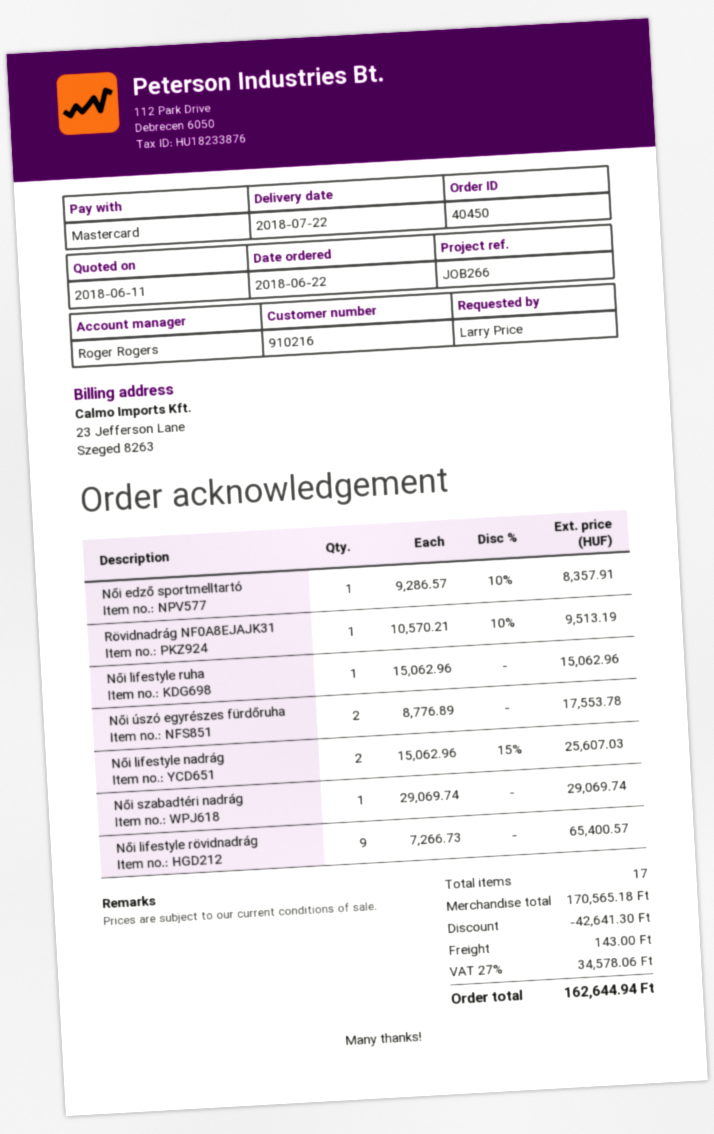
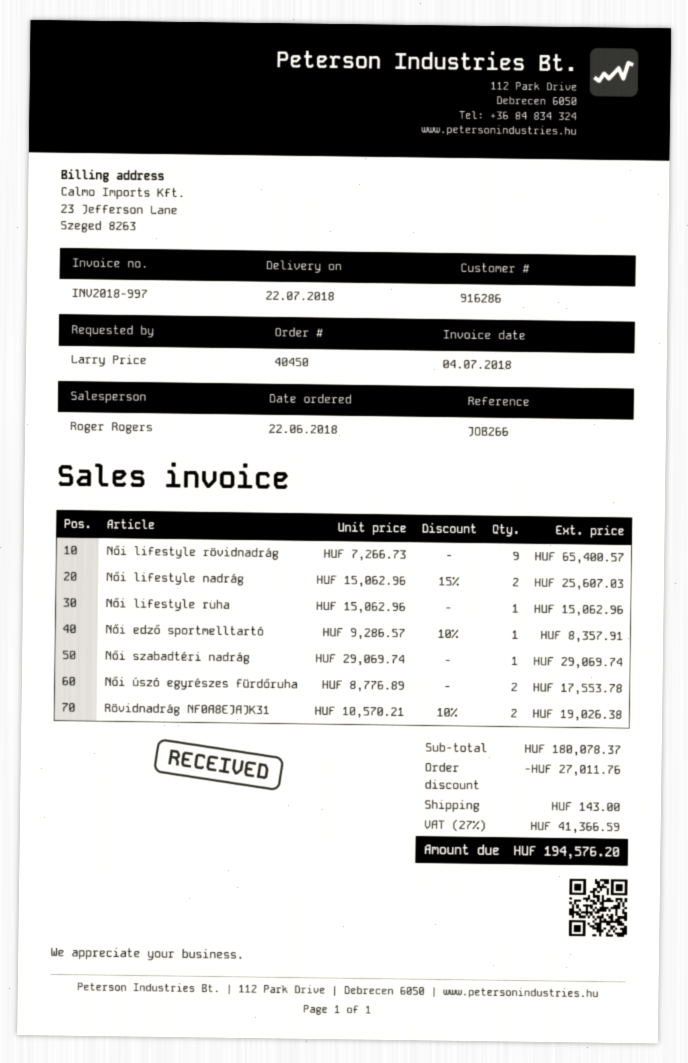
customer number: 910216 -> 916286
Rövidnadrág NF0A8EJAJK31: 1 x 10570.21 - 10% = 9513.19 -> 2 x 10570.21 - 10% = 19026.38
subtotal: 170565.18 -> 180078.37
discount: 42641.30 -> 27011.76
tax: 27% = 34578.06 -> 27% = 41366.59
total: 162644.94 -> 194576.20

